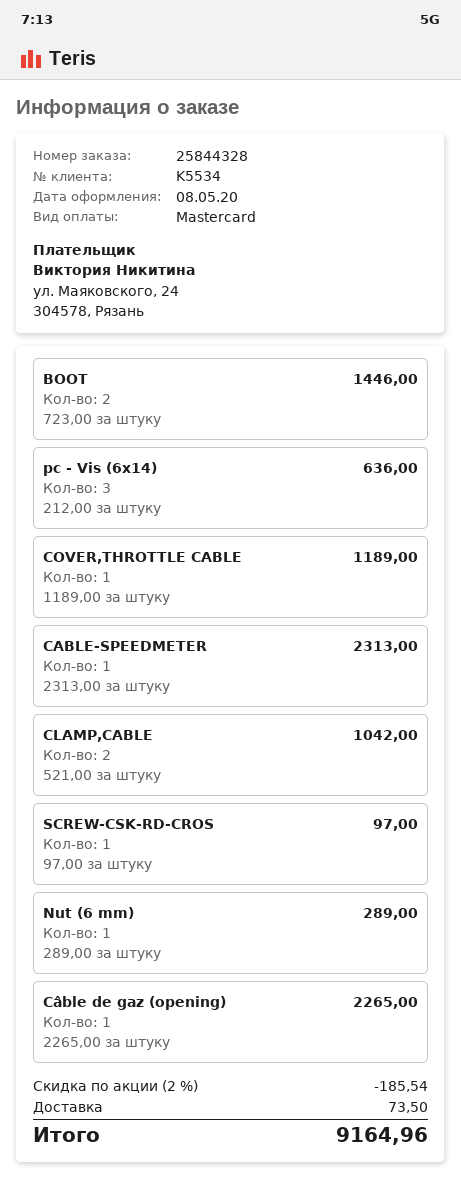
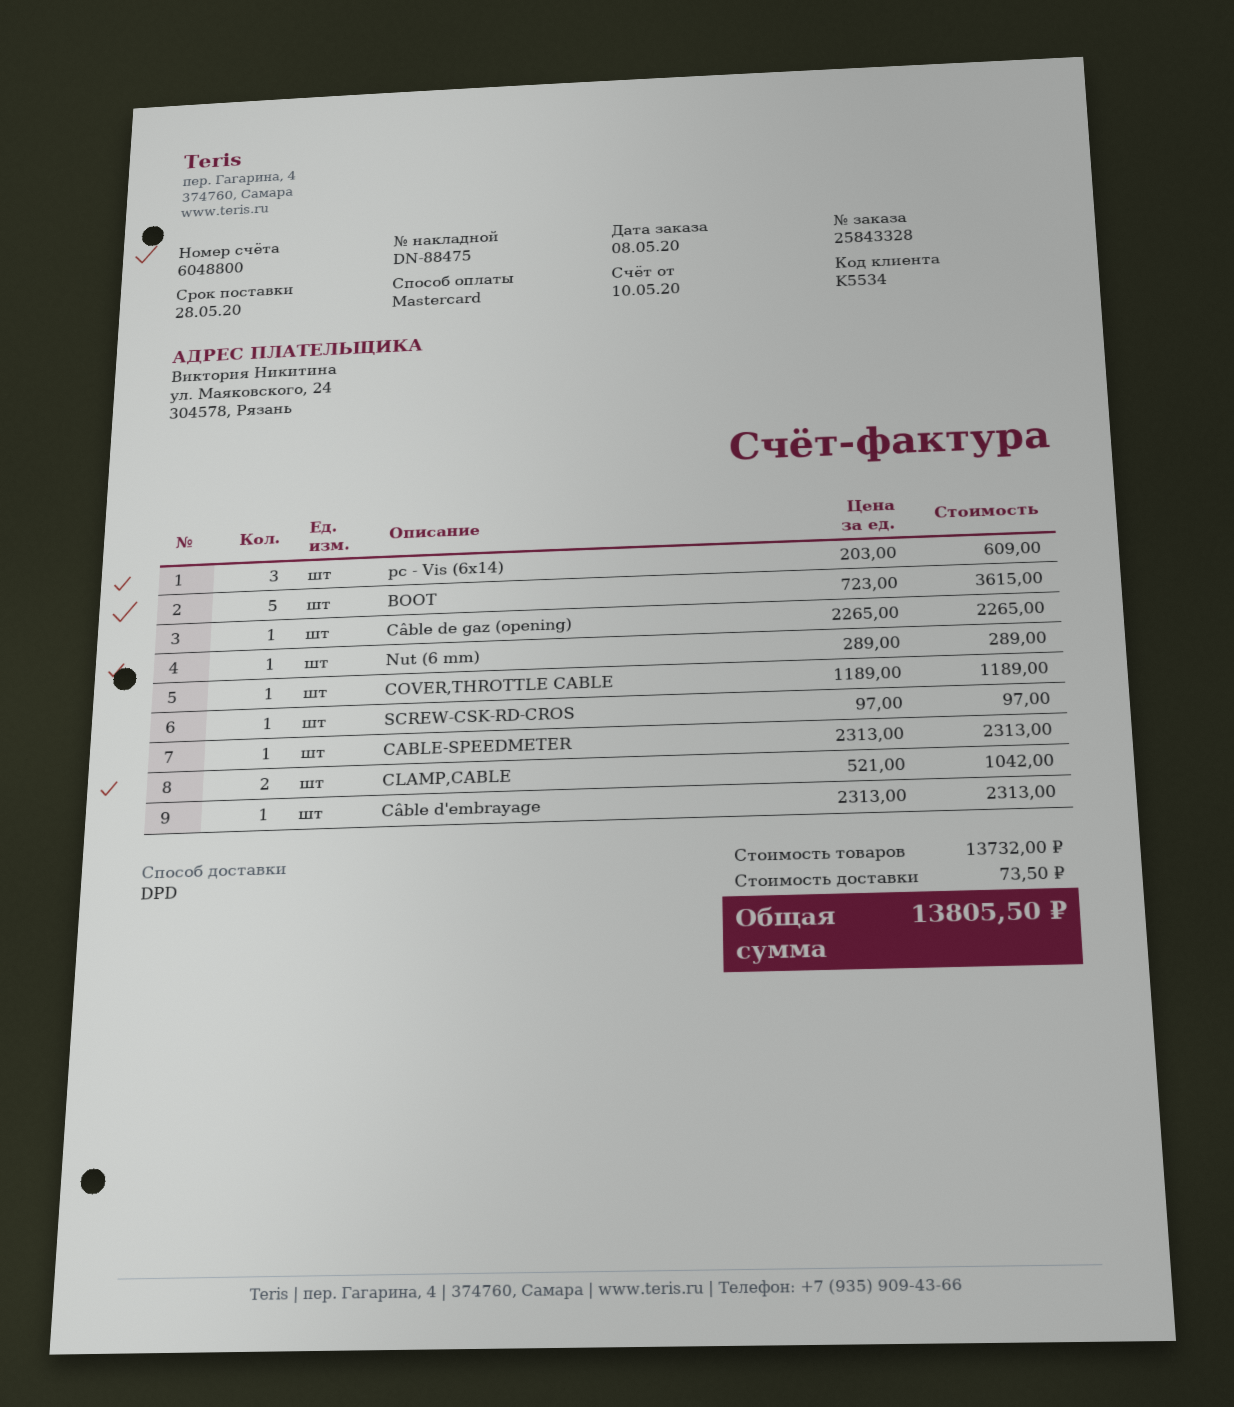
order number: 25844328 -> 25843328
BOOT: 2 x 723.00 = 1446.00 -> 5 x 723.00 = 3615.00
pc - Vis (6x14): 3 x 212.00 = 636.00 -> 3 x 203.00 = 609.00
Câble d'embrayage: none -> 1 x 2313.00 = 2313.00
discount: 2% = 185.54 -> none
total: 9164.96 -> 13805.50

